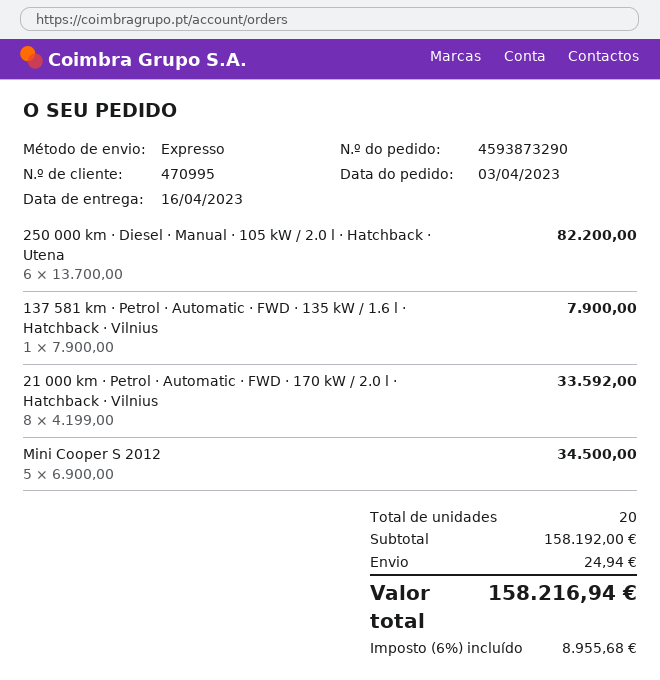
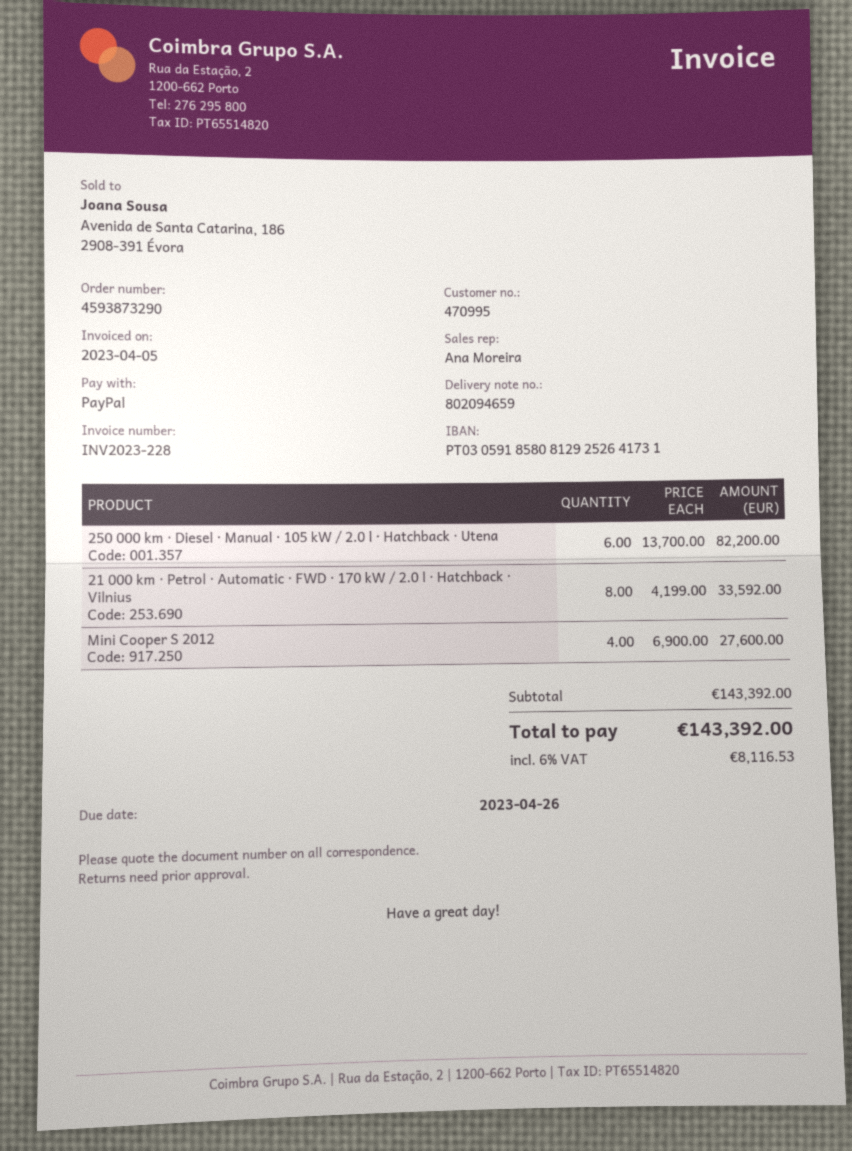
137 581 km · Petrol · Automatic · FWD · 135 kW / 1.6 l · Hatchback · Vilnius: 1 x 7900.00 = 7900.00 -> none
Mini Cooper S 2012: 5 x 6900.00 = 34500.00 -> 4 x 6900.00 = 27600.00
subtotal: 158192.00 -> 143392.00
shipping: 24.94 -> none
tax: 6% = 8955.68 -> 6% = 8116.53
total: 158216.94 -> 143392.00

